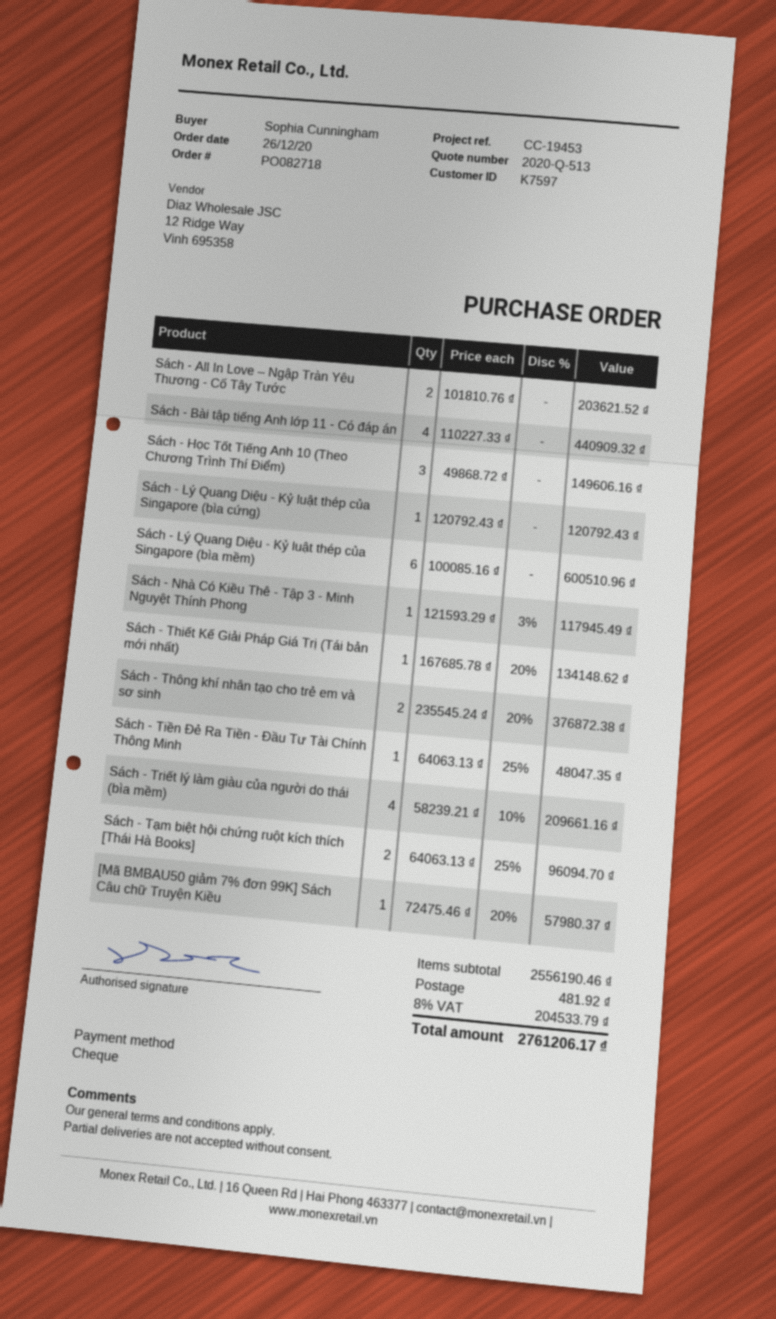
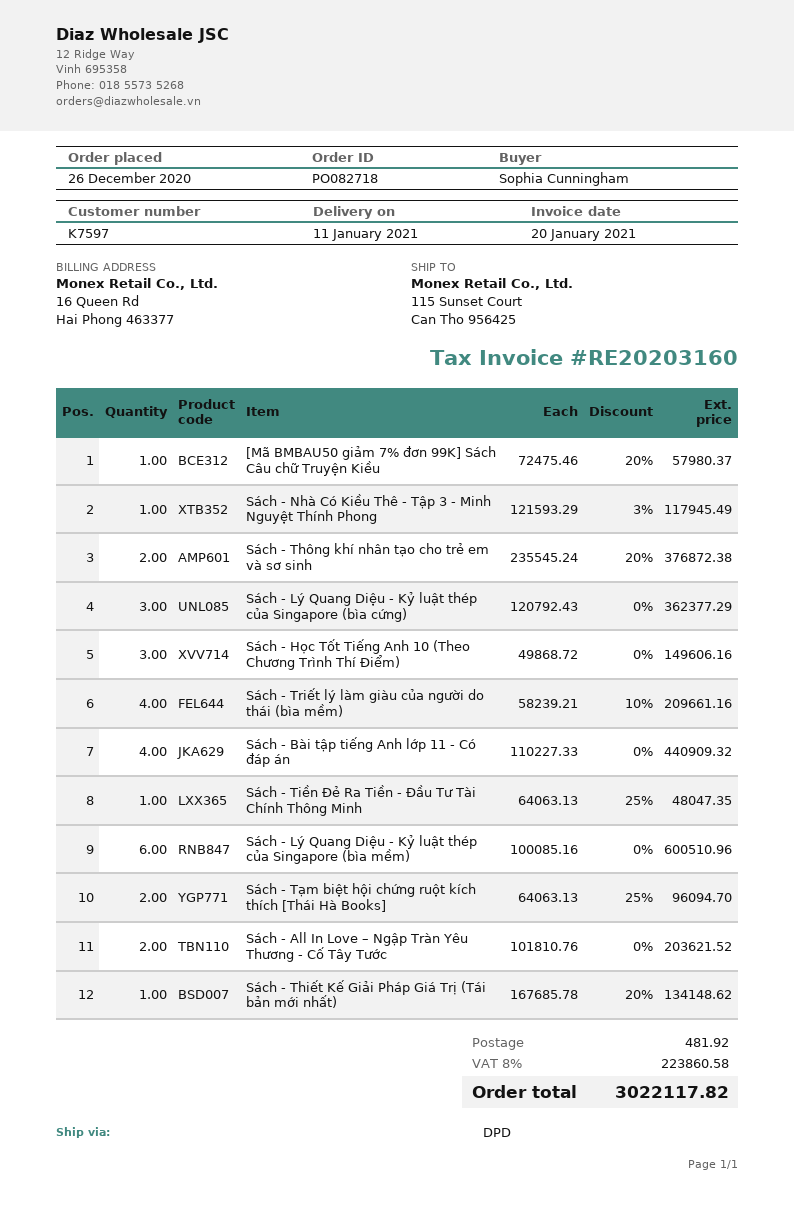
Sách - Lý Quang Diệu - Kỷ luật thép của Singapore (bìa cứng): 1 x 120792.43 = 120792.43 -> 3 x 120792.43 = 362377.29
tax: 8% = 204533.79 -> 8% = 223860.58
total: 2761206.17 -> 3022117.82

